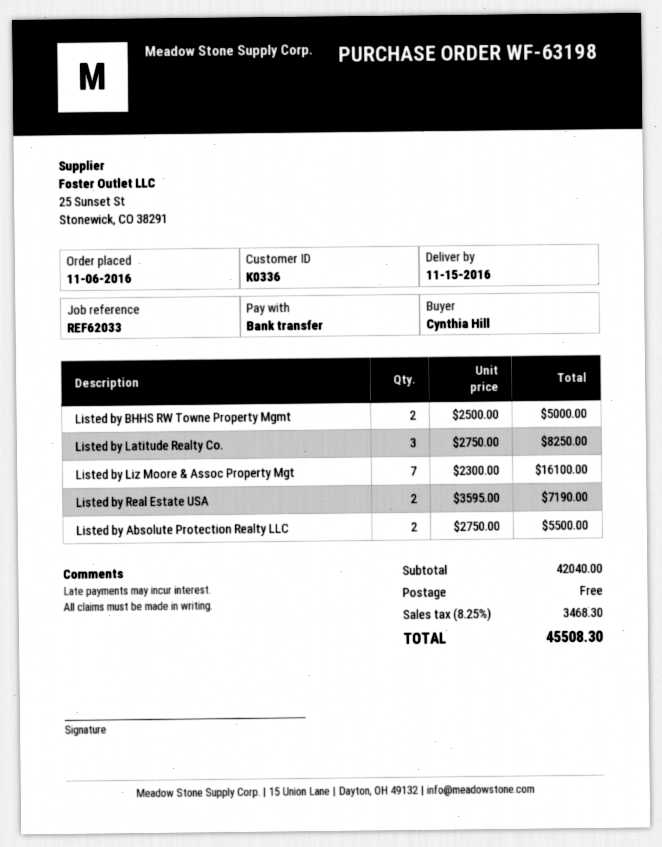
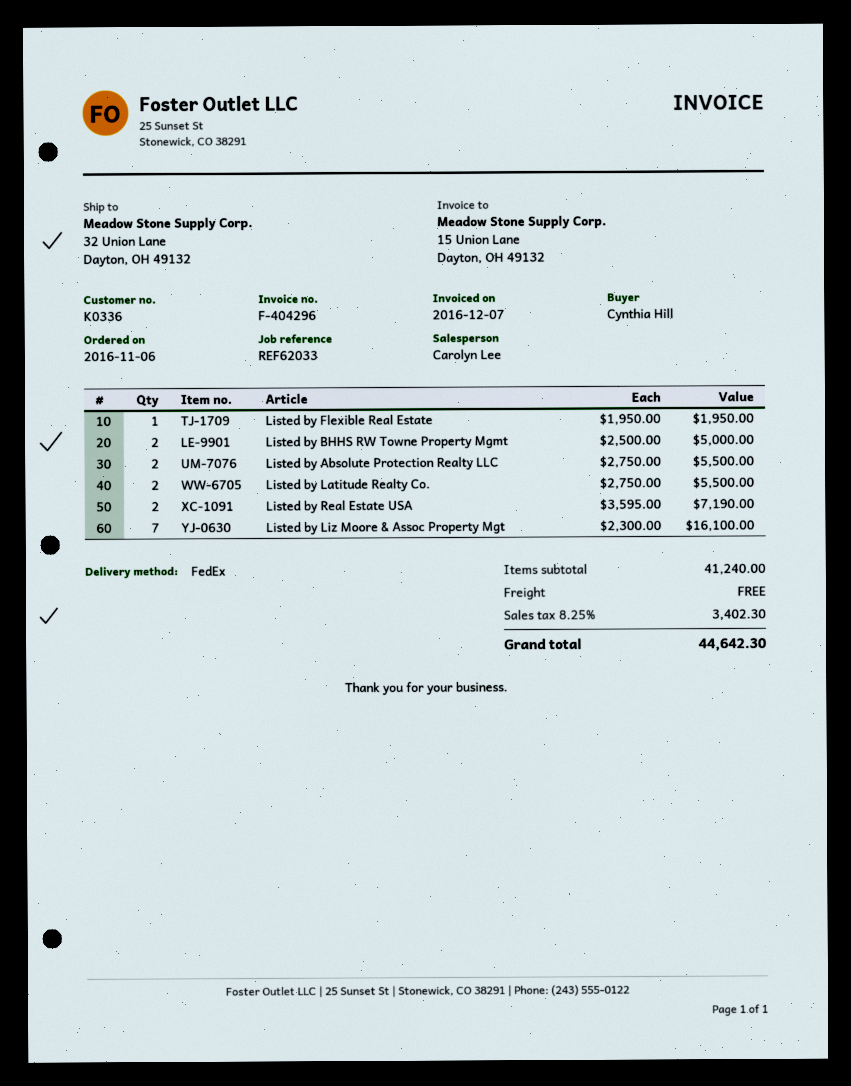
Listed by Latitude Realty Co.: 3 x 2750.00 = 8250.00 -> 2 x 2750.00 = 5500.00
Listed by Flexible Real Estate: none -> 1 x 1950.00 = 1950.00
subtotal: 42040.00 -> 41240.00
tax: 8.25% = 3468.30 -> 8.25% = 3402.30
total: 45508.30 -> 44642.30

